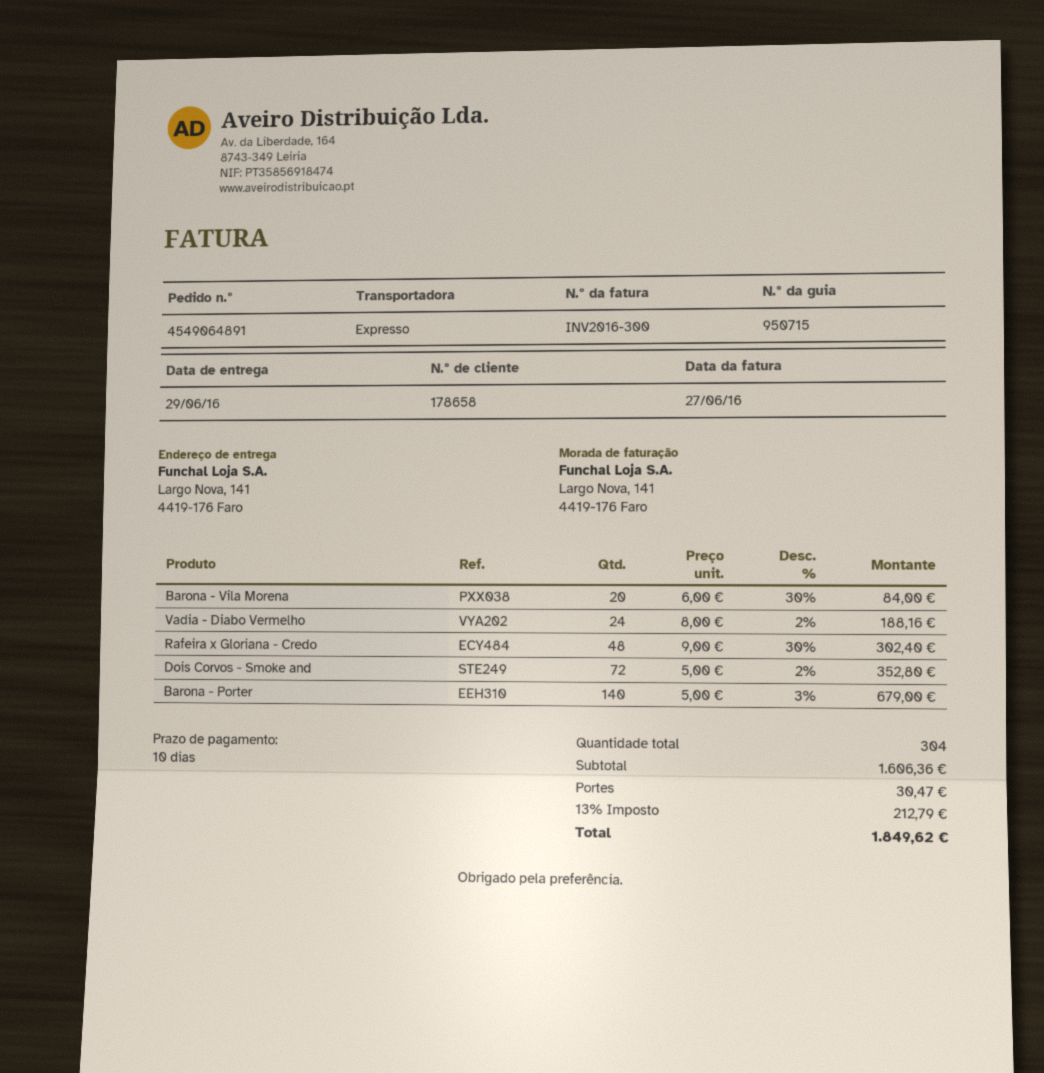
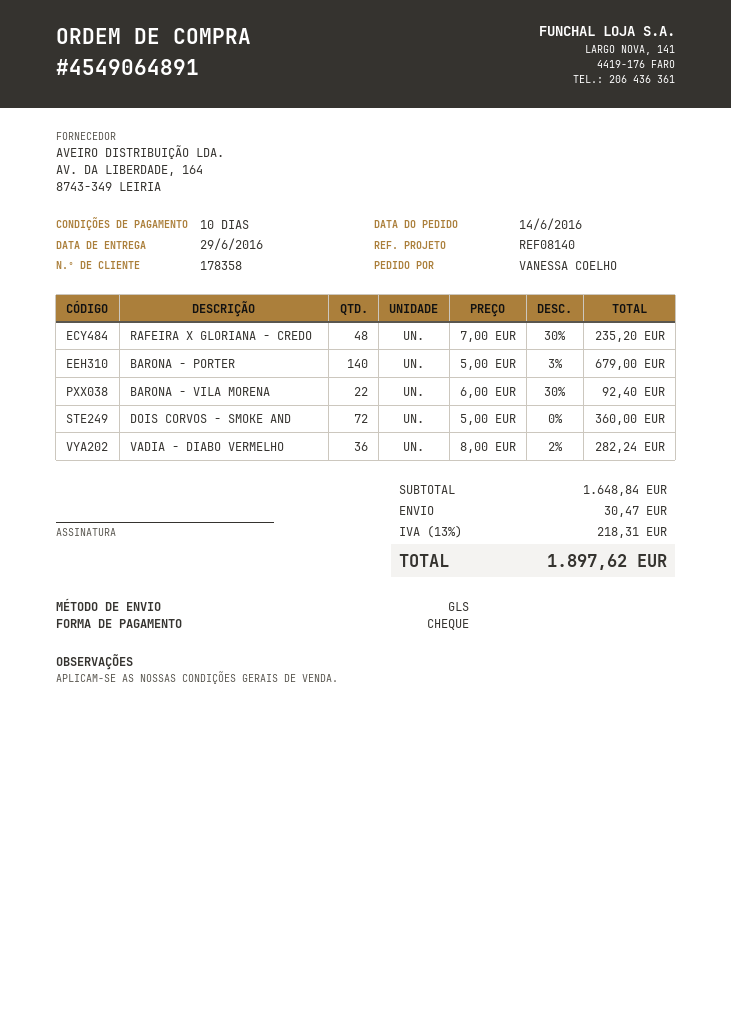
customer number: 178658 -> 178358
shipping method: express -> GLS
Barona - Vila Morena: 20 x 6.00 - 30% = 84.00 -> 22 x 6.00 - 30% = 92.40
Vadia - Diabo Vermelho: 24 x 8.00 - 2% = 188.16 -> 36 x 8.00 - 2% = 282.24
Rafeira x Gloriana - Credo: 48 x 9.00 - 30% = 302.40 -> 48 x 7.00 - 30% = 235.20
Dois Corvos - Smoke and: 72 x 5.00 - 2% = 352.80 -> 72 x 5.00 = 360.00
subtotal: 1606.36 -> 1648.84
tax: 13% = 212.79 -> 13% = 218.31
total: 1849.62 -> 1897.62

